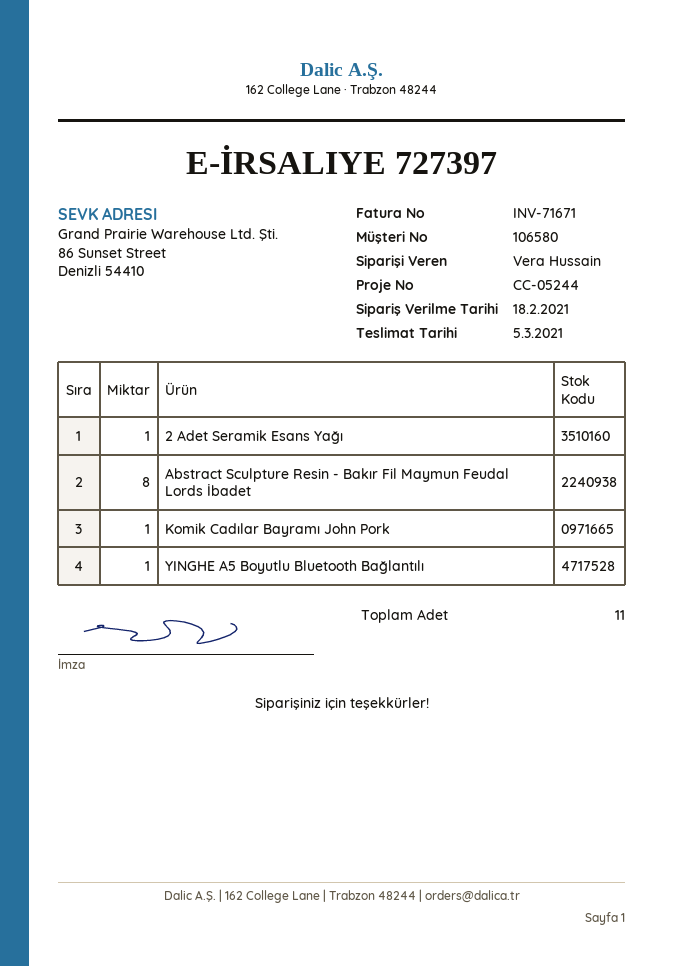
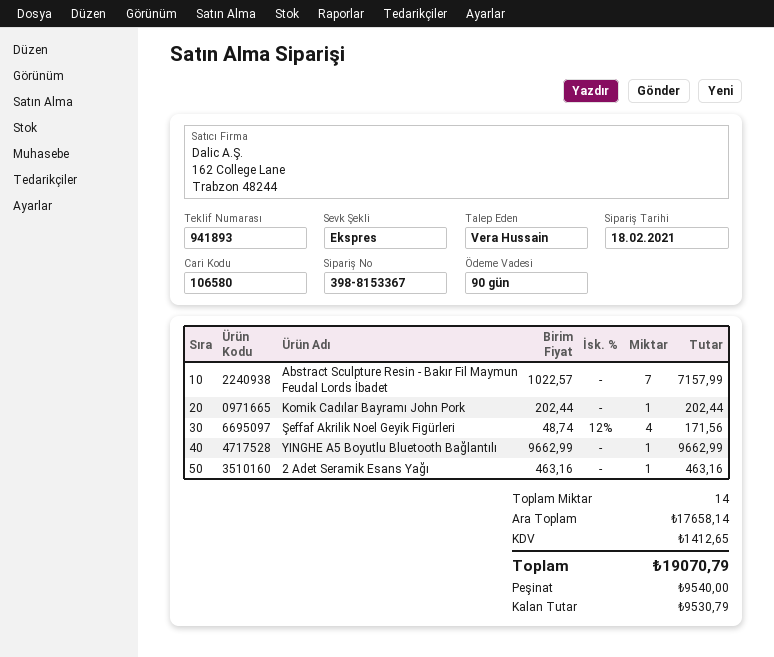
Abstract Sculpture Resin - Bakır Fil Maymun Feudal Lords İbadet: 8 -> 7
Şeffaf Akrilik Noel Geyik Figürleri: none -> 4
total quantity: 11 -> 14

